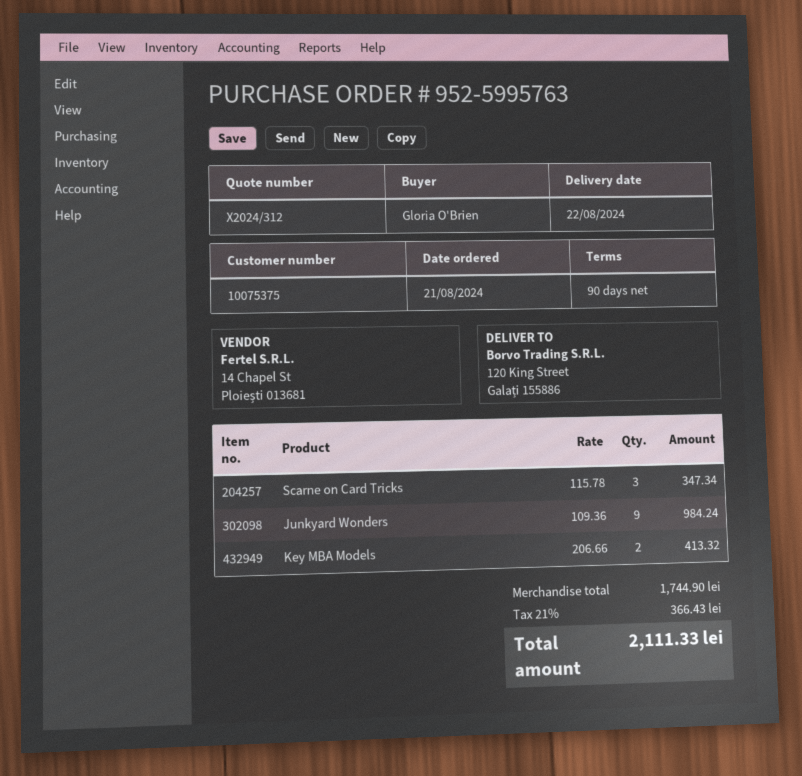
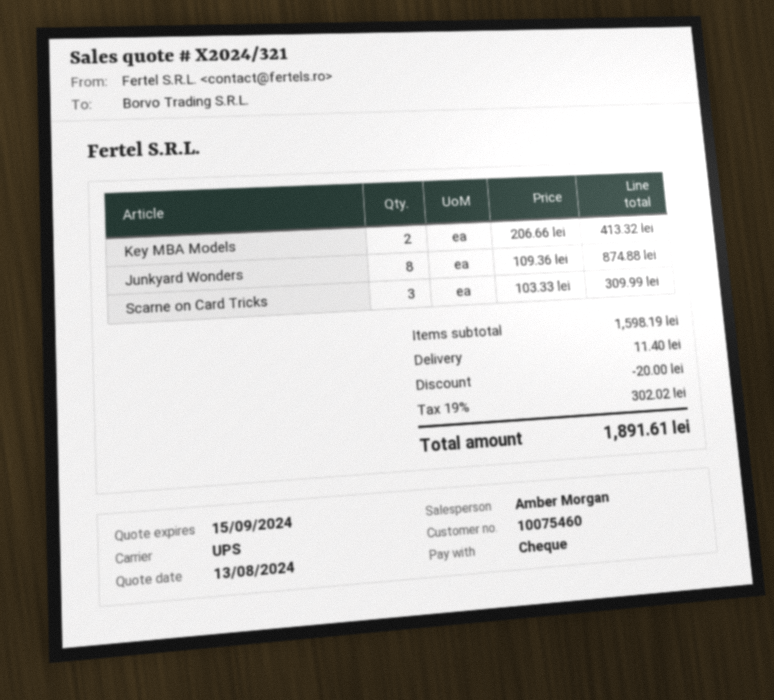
quote number: X2024/312 -> X2024/321
customer number: 10075375 -> 10075460
Scarne on Card Tricks: 3 x 115.78 = 347.34 -> 3 x 103.33 = 309.99
Junkyard Wonders: 9 x 109.36 = 984.24 -> 8 x 109.36 = 874.88
subtotal: 1744.90 -> 1598.19
discount: none -> 20.00
shipping: none -> 11.40
tax: 21% = 366.43 -> 19% = 302.02
total: 2111.33 -> 1891.61

